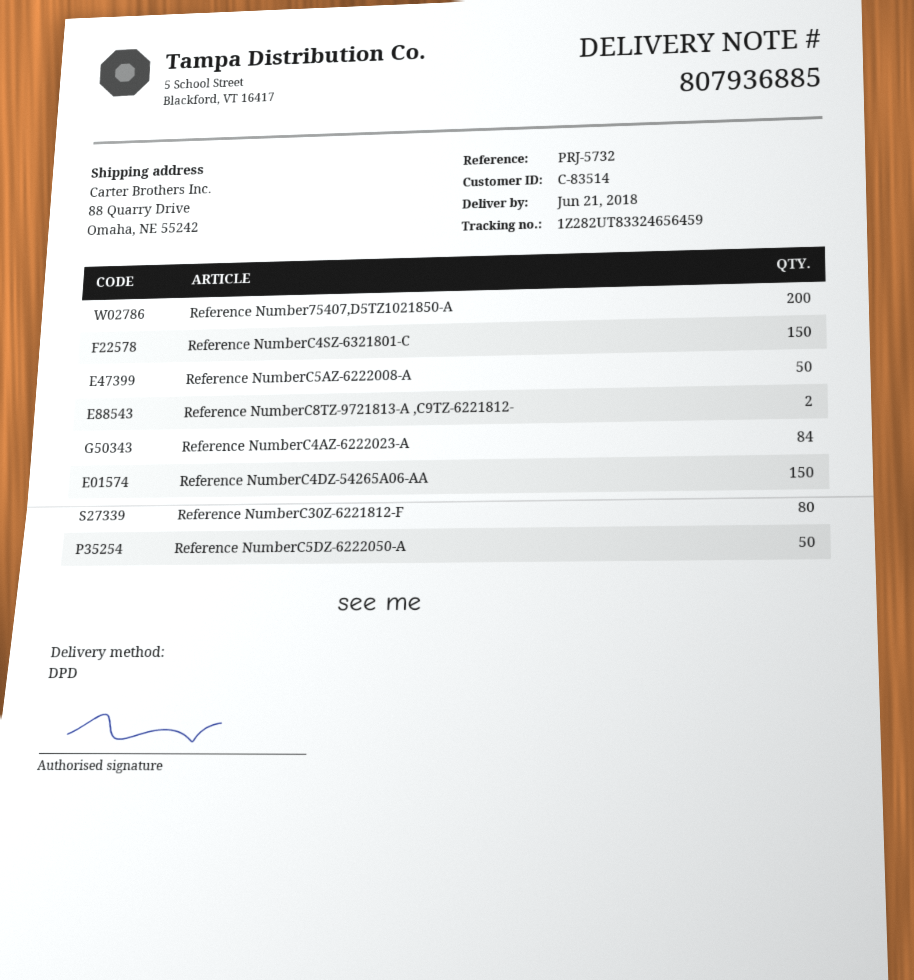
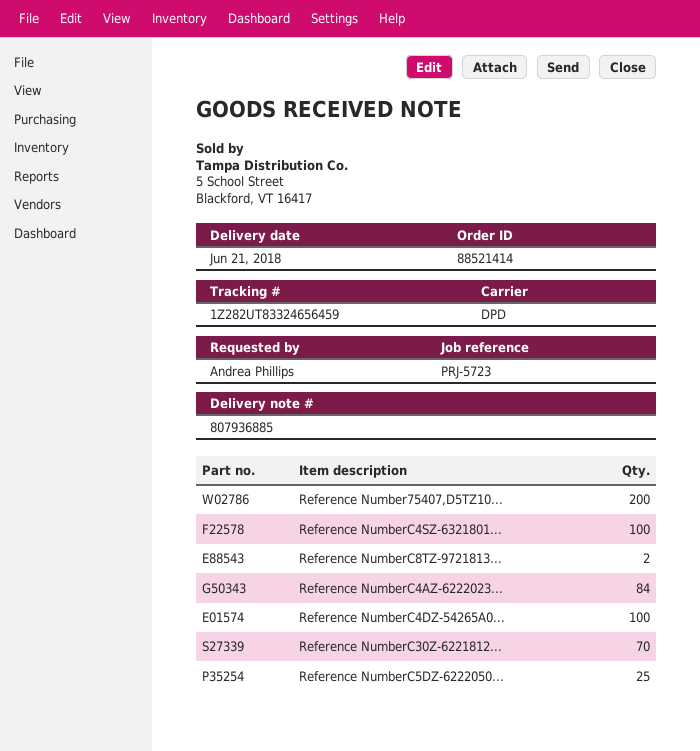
reference: PRJ-5732 -> PRJ-5723
Reference NumberC4SZ-6321801-C: 150 -> 100
Reference NumberC5AZ-6222008-A: 50 -> none
Reference NumberC4DZ-54265A06-AA: 150 -> 100
Reference NumberC30Z-6221812-F: 80 -> 70
Reference NumberC5DZ-6222050-A: 50 -> 25

